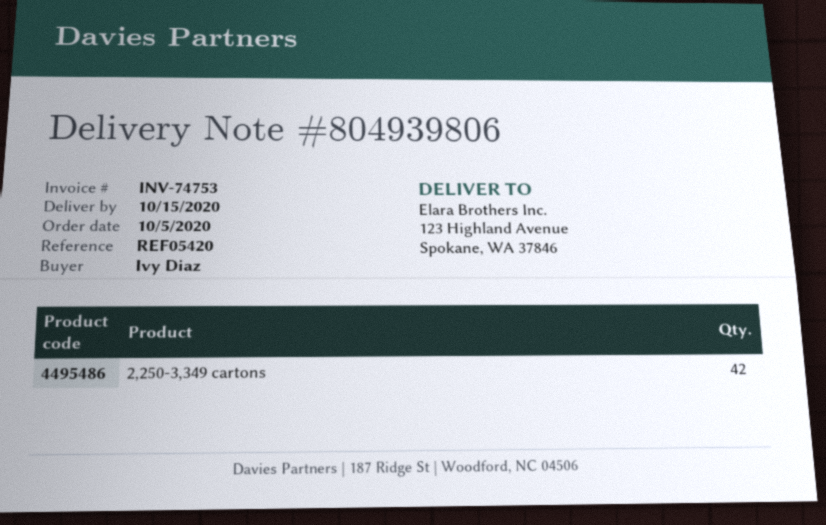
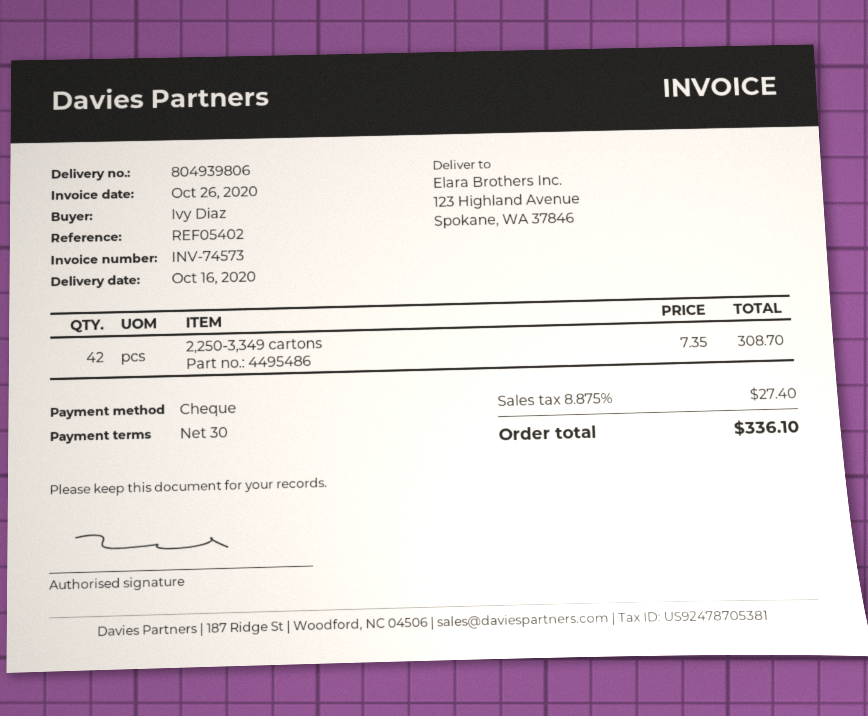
delivery date: 2020-10-15 -> 2020-10-16
invoice number: INV-74753 -> INV-74573
reference: REF05420 -> REF05402

